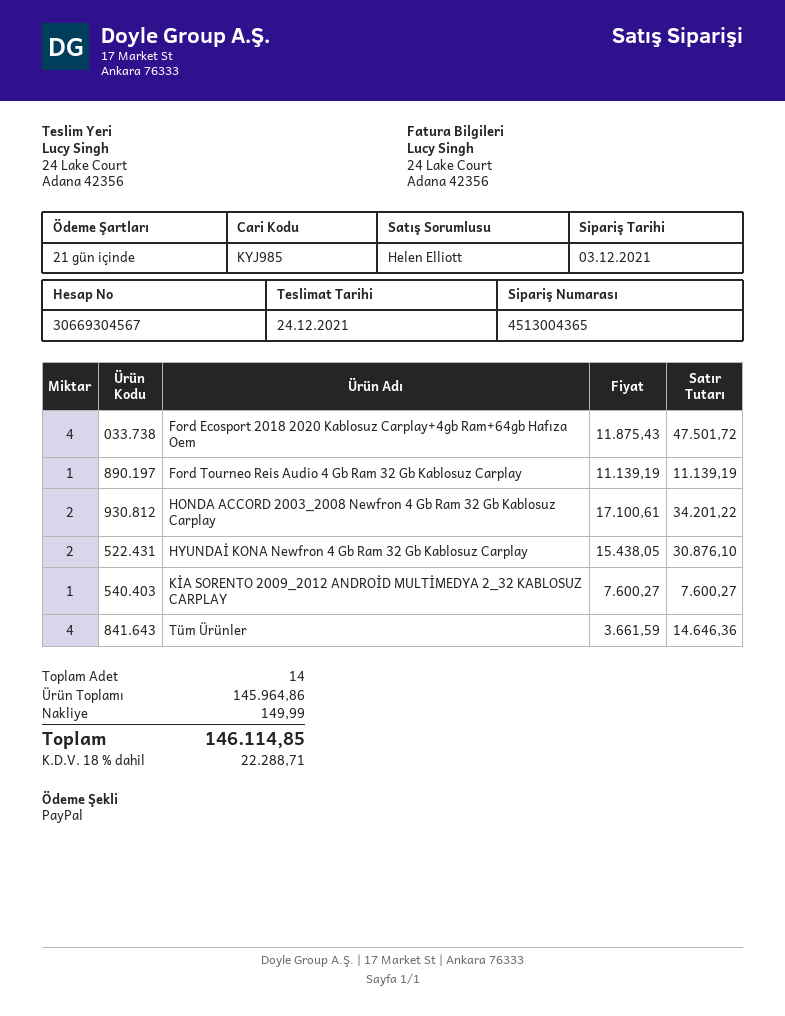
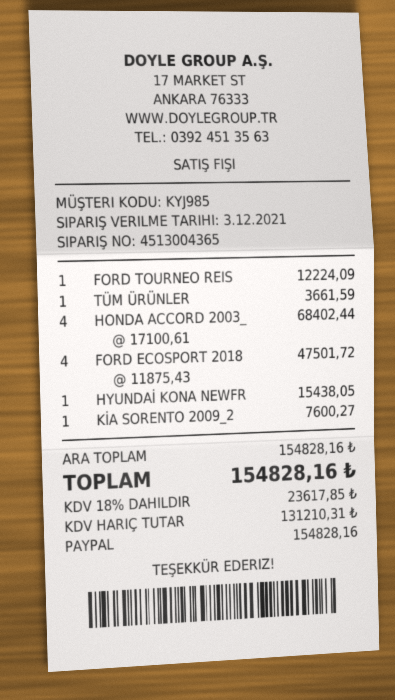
Ford Tourneo Reis Audio 4 Gb Ram 32 Gb Kablosuz Carplay: 1 x 11139.19 = 11139.19 -> 1 x 12224.09 = 12224.09
HONDA ACCORD 2003_2008 Newfron 4 Gb Ram 32 Gb Kablosuz Carplay: 2 x 17100.61 = 34201.22 -> 4 x 17100.61 = 68402.44
HYUNDAİ KONA Newfron 4 Gb Ram 32 Gb Kablosuz Carplay: 2 x 15438.05 = 30876.10 -> 1 x 15438.05 = 15438.05
Tüm Ürünler: 4 x 3661.59 = 14646.36 -> 1 x 3661.59 = 3661.59
subtotal: 145964.86 -> 154828.16
shipping: 149.99 -> none
tax: 18% = 22288.71 -> 18% = 23617.85
total: 146114.85 -> 154828.16

